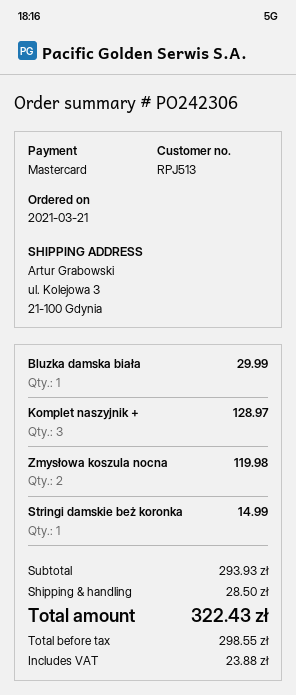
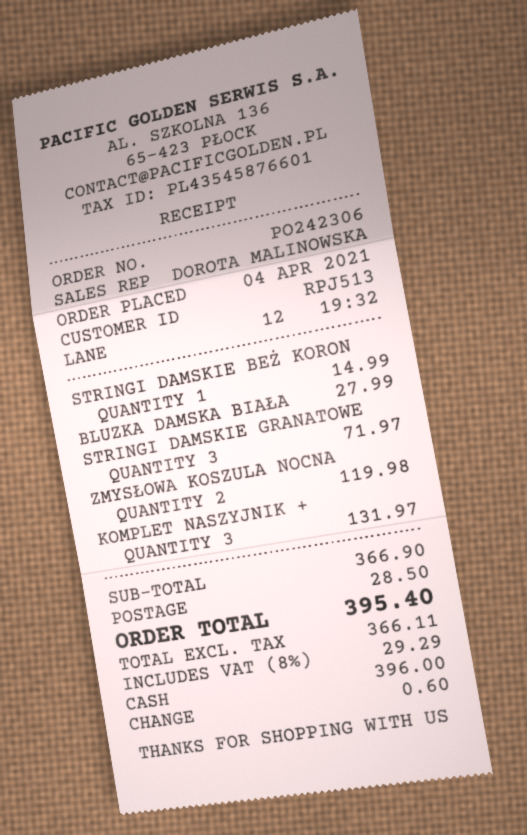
order date: 2021-03-21 -> 2021-04-04
payment method: Mastercard -> cash
Bluzka damska biała: 1 for 29.99 -> 1 for 27.99
Komplet naszyjnik +: 3 for 128.97 -> 3 for 131.97
STRINGI DAMSKIE GRANATOWE: none -> 3 for 71.97
subtotal: 293.93 -> 366.90
net: 298.55 -> 366.11
tax: 23.88 -> 29.29
total: 322.43 -> 395.40

